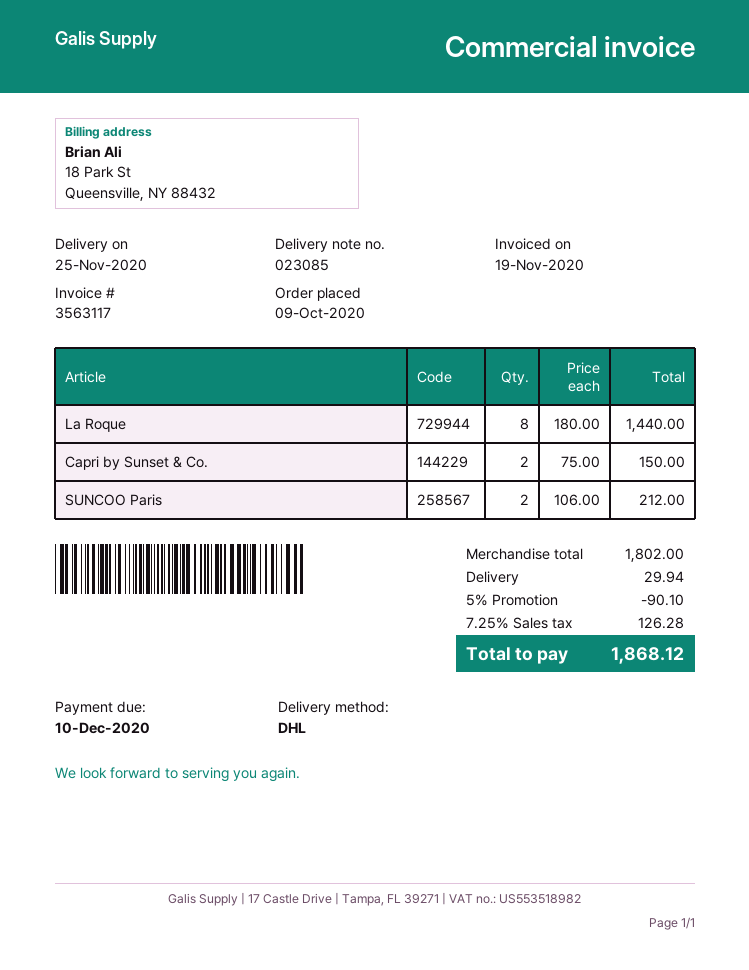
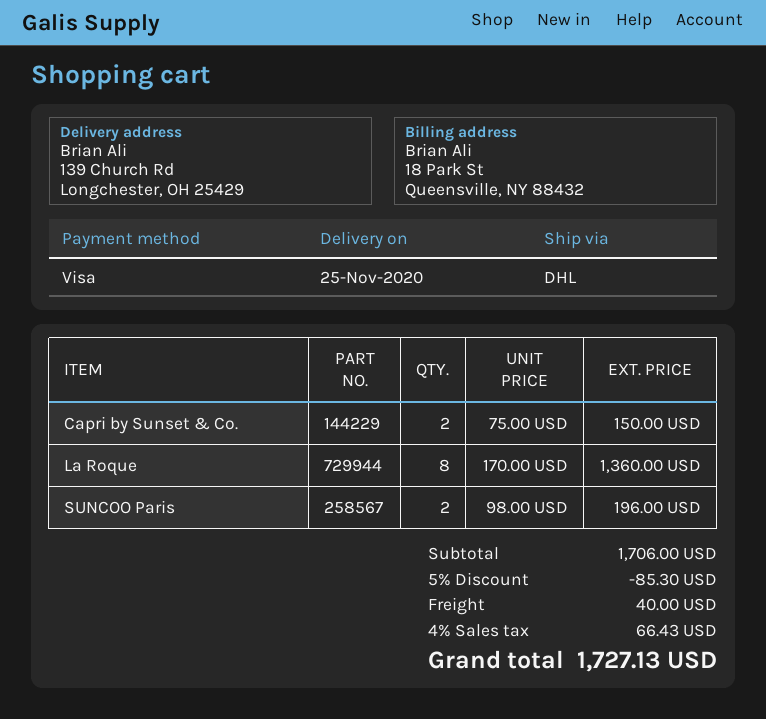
La Roque: 8 x 180.00 = 1440.00 -> 8 x 170.00 = 1360.00
SUNCOO Paris: 2 x 106.00 = 212.00 -> 2 x 98.00 = 196.00
subtotal: 1802.00 -> 1706.00
discount: 5% = 90.10 -> 5% = 85.30
shipping: 29.94 -> 40.00
tax: 7.25% = 126.28 -> 4% = 66.43
total: 1868.12 -> 1727.13

